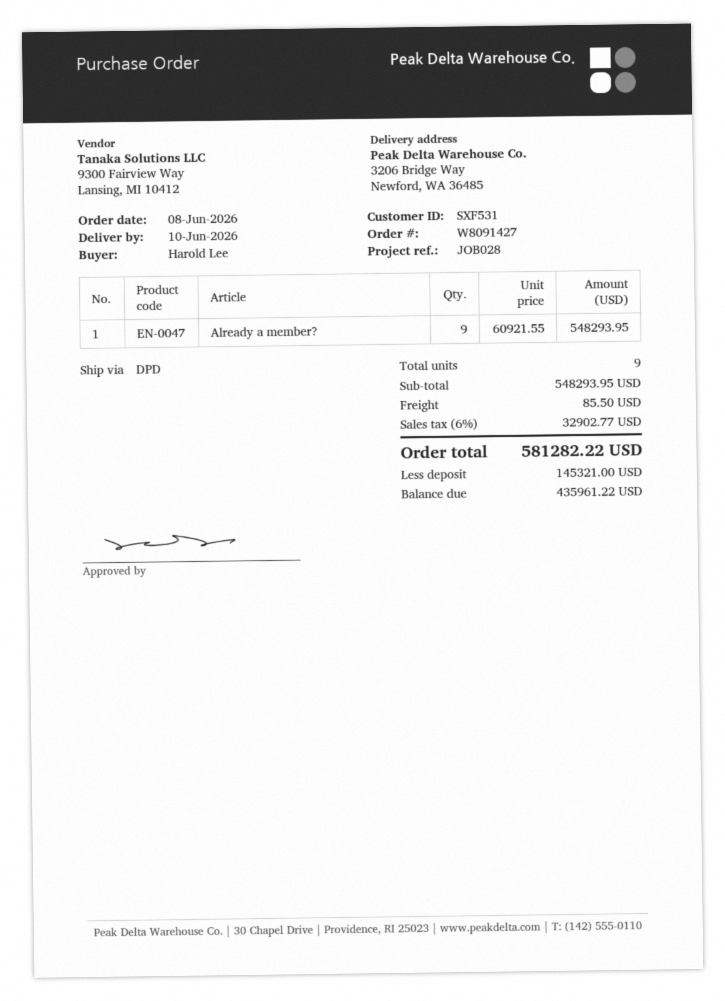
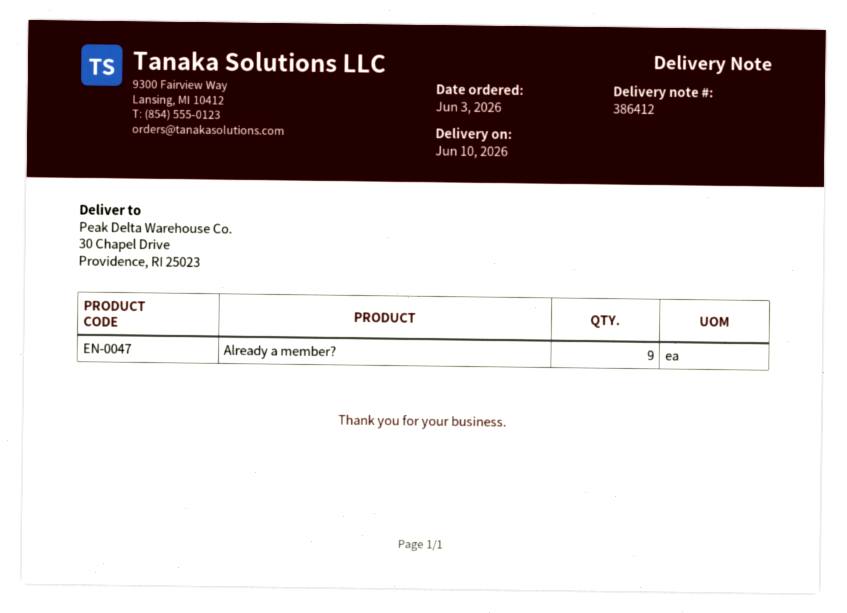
order date: 2026-06-08 -> 2026-06-03
ship to: 3206 Bridge Way, Newford, WA 36485 -> 30 Chapel Drive, Providence, RI 25023

